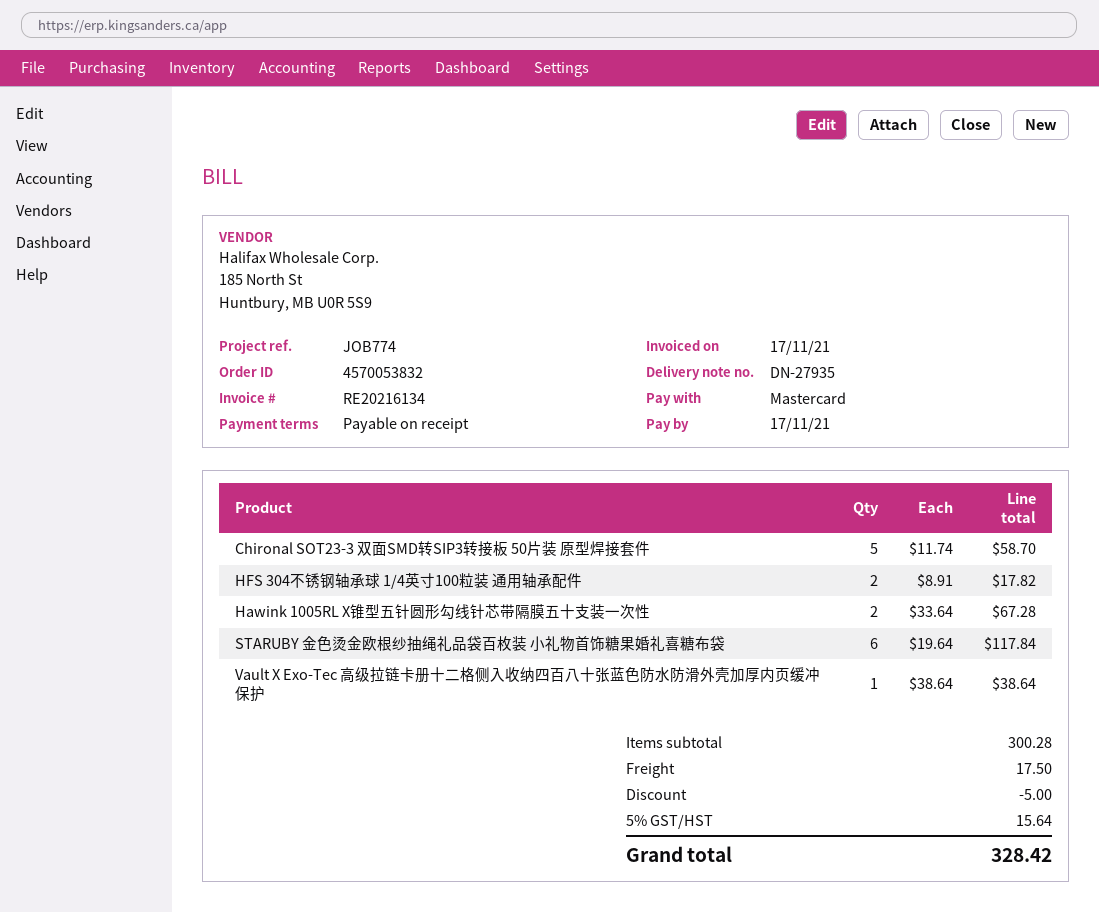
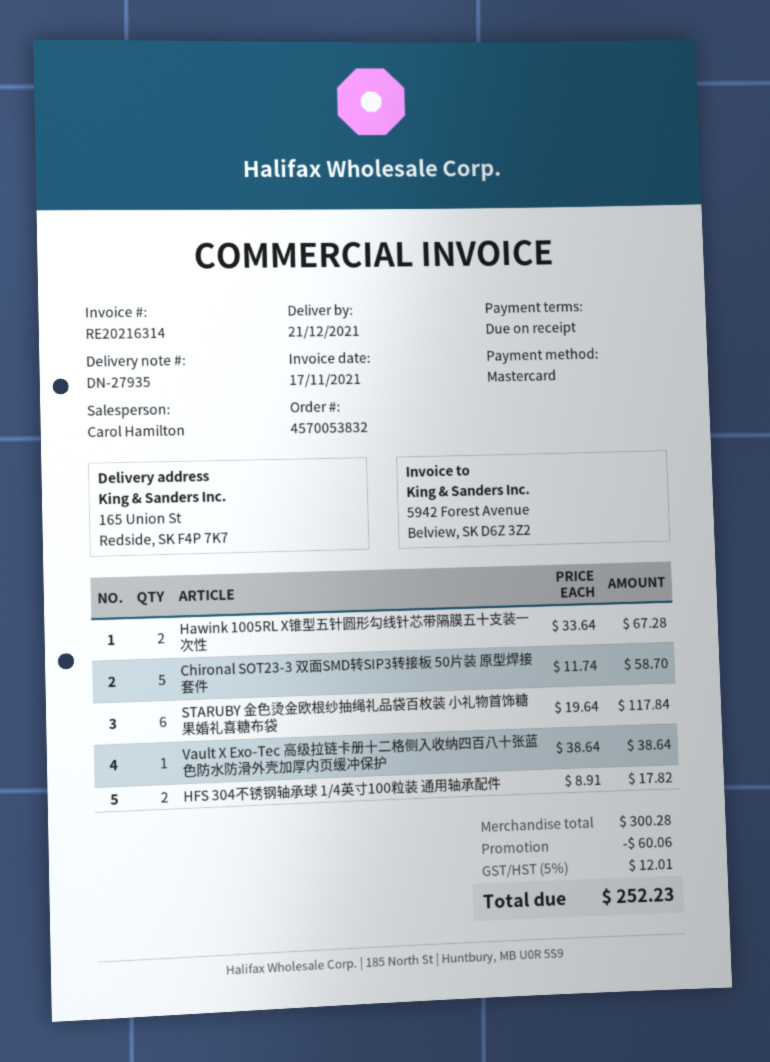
invoice number: RE20216134 -> RE20216314
discount: 5.00 -> 60.06
shipping: 17.50 -> none
tax: 5% = 15.64 -> 5% = 12.01
total: 328.42 -> 252.23

